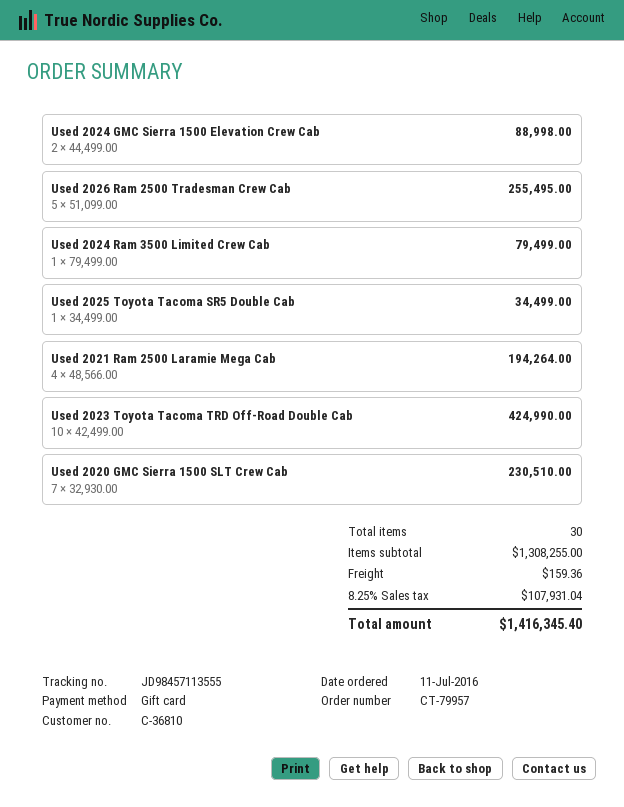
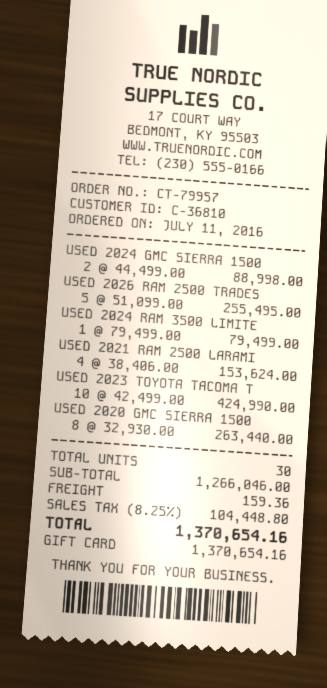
Used 2025 Toyota Tacoma SR5 Double Cab: 1 x 34499.00 = 34499.00 -> none
Used 2021 Ram 2500 Laramie Mega Cab: 4 x 48566.00 = 194264.00 -> 4 x 38406.00 = 153624.00
Used 2020 GMC Sierra 1500 SLT Crew Cab: 7 x 32930.00 = 230510.00 -> 8 x 32930.00 = 263440.00
subtotal: 1308255.00 -> 1266046.00
tax: 8.25% = 107931.04 -> 8.25% = 104448.80
total: 1416345.40 -> 1370654.16

